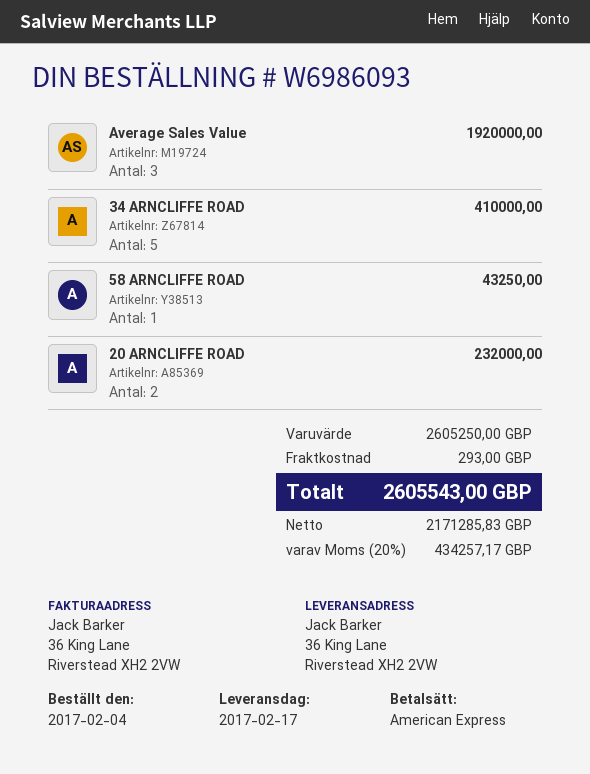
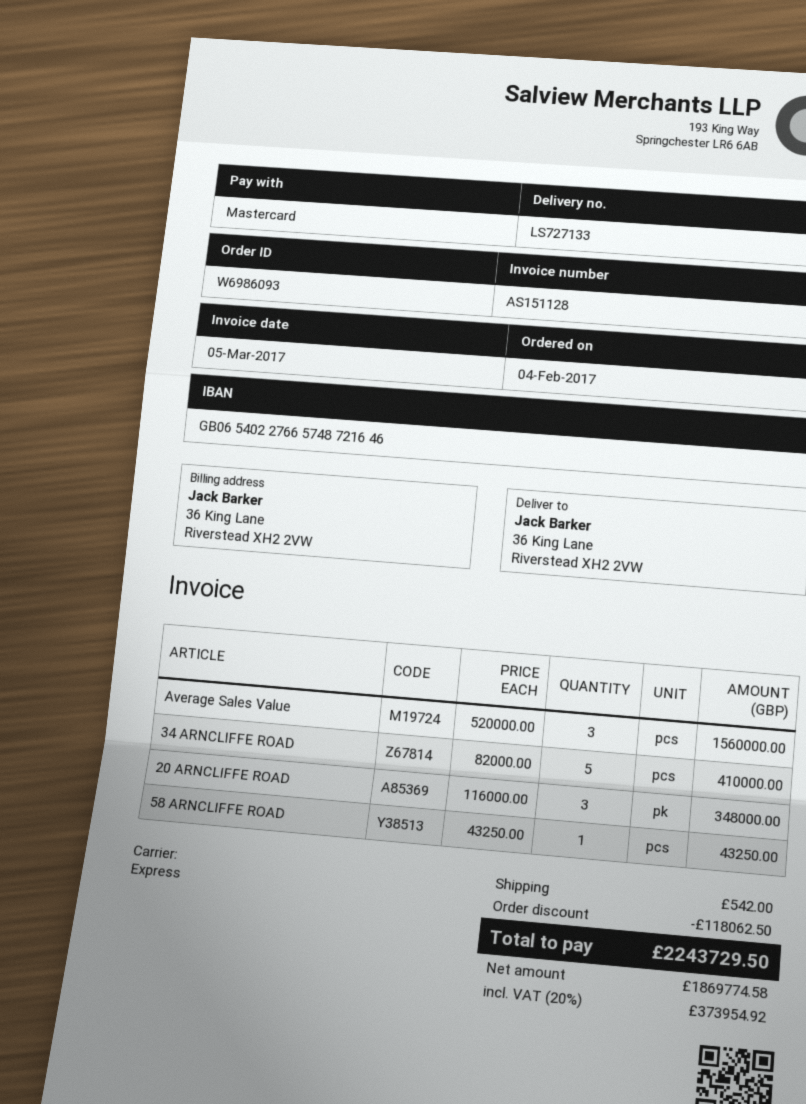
payment method: American Express -> Mastercard
Average Sales Value: 3 for 1920000.00 -> 3 for 1560000.00
20 ARNCLIFFE ROAD: 2 for 232000.00 -> 3 for 348000.00
discount: none -> 118062.50
shipping: 293.00 -> 542.00
net: 2171285.83 -> 1869774.58
tax: 20% = 434257.17 -> 20% = 373954.92
total: 2605543.00 -> 2243729.50

